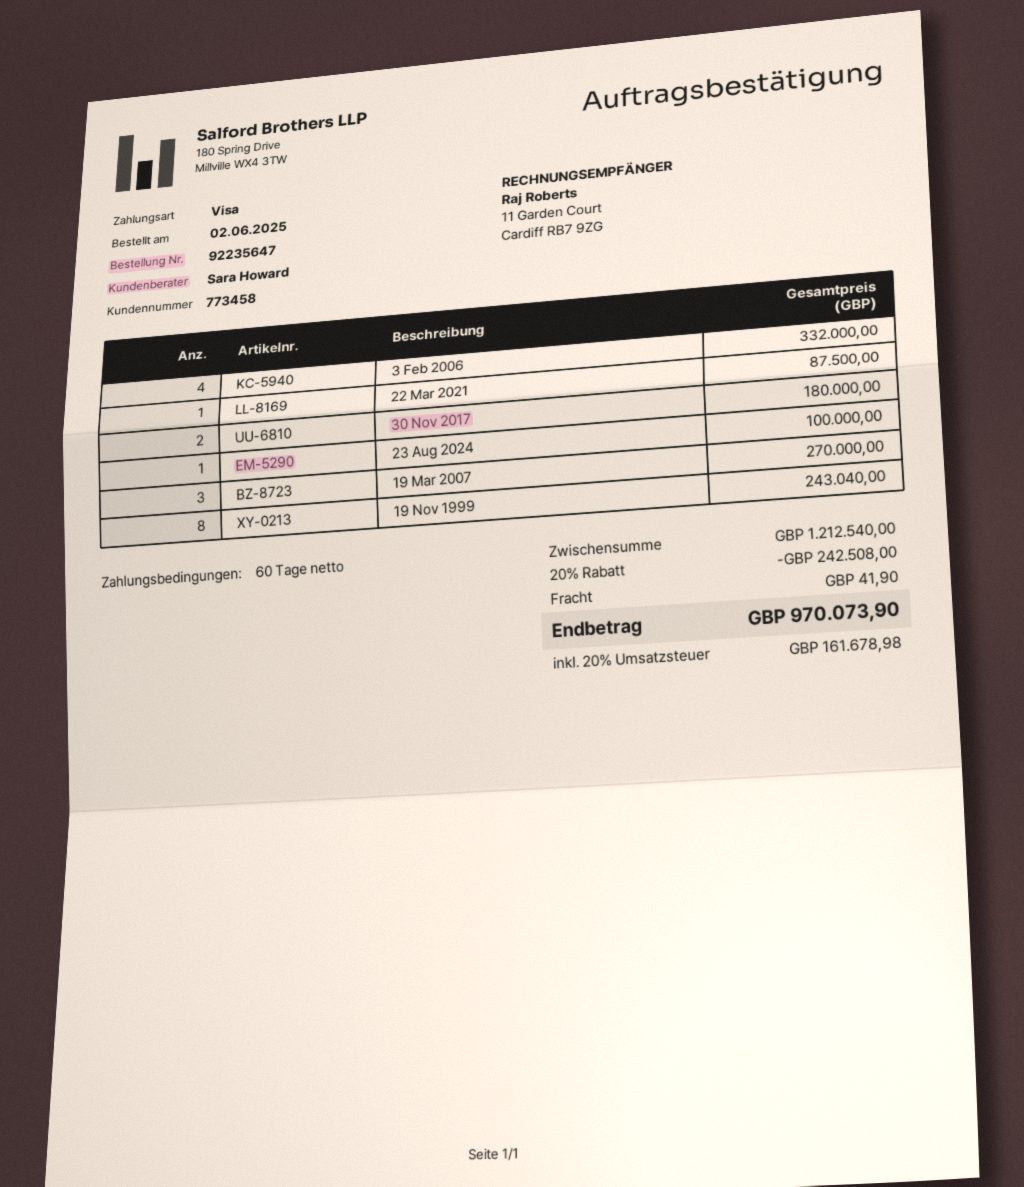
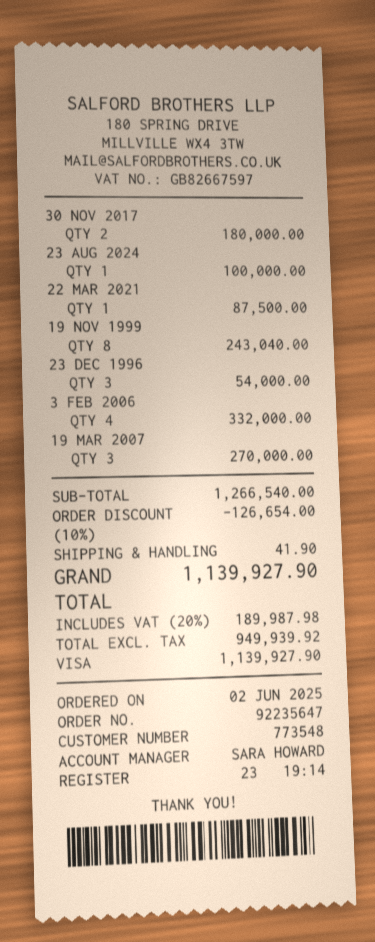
customer number: 773458 -> 773548
23 DEC 1996: none -> 3 for 54000.00
subtotal: 1212540.00 -> 1266540.00
discount: 20% = 242508.00 -> 10% = 126654.00
tax: 20% = 161678.98 -> 20% = 189987.98
total: 970073.90 -> 1139927.90

